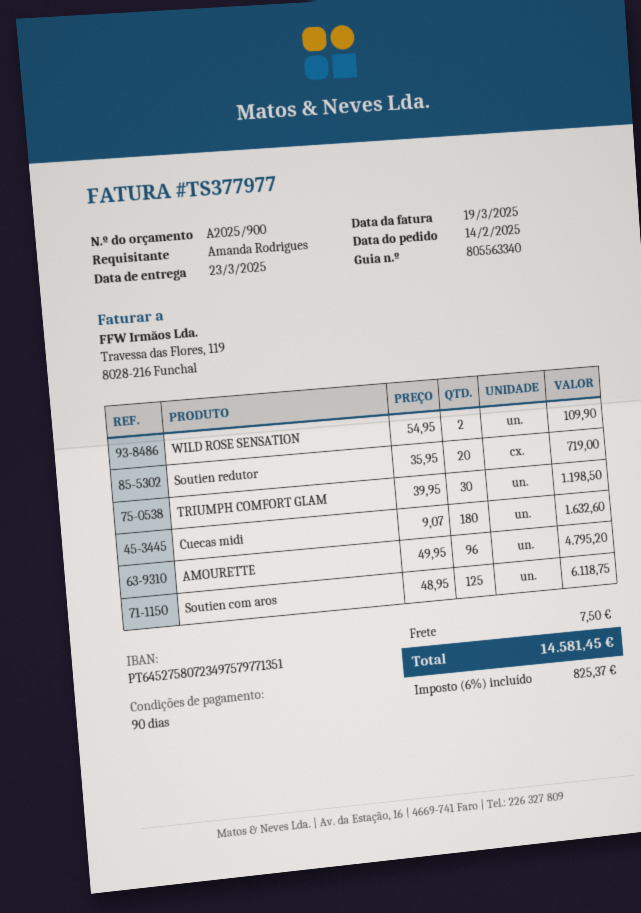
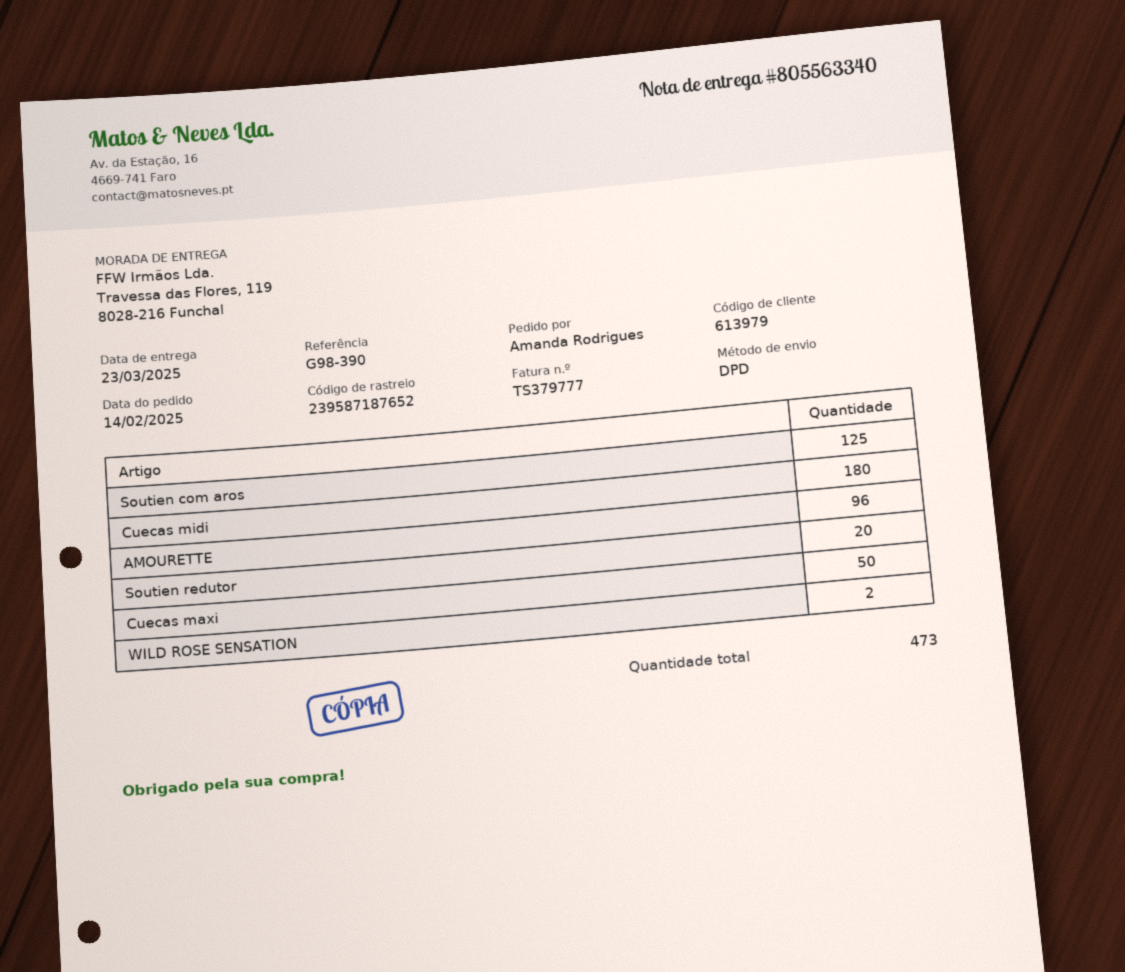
invoice number: TS377977 -> TS379777
TRIUMPH COMFORT GLAM: 30 -> none
Cuecas maxi: none -> 50

